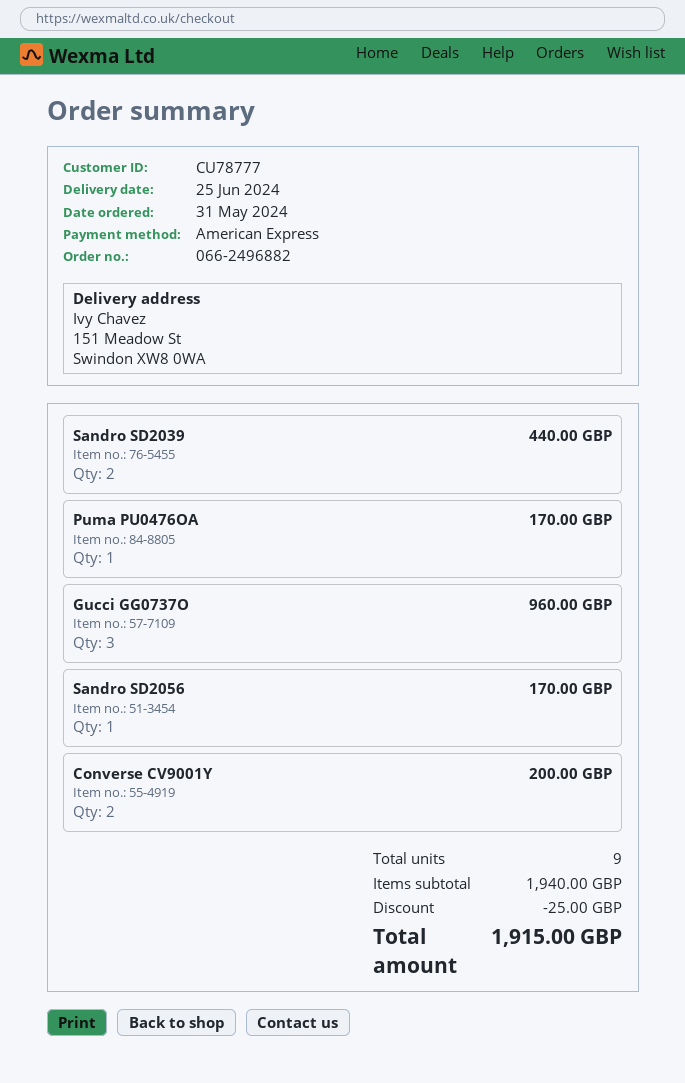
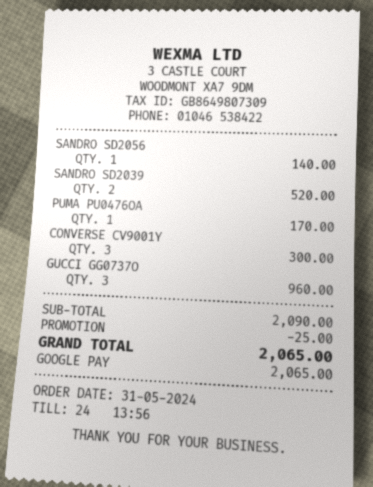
payment method: American Express -> Google Pay
Sandro SD2039: 2 for 440.00 -> 2 for 520.00
Sandro SD2056: 1 for 170.00 -> 1 for 140.00
Converse CV9001Y: 2 for 200.00 -> 3 for 300.00
subtotal: 1940.00 -> 2090.00
total: 1915.00 -> 2065.00

